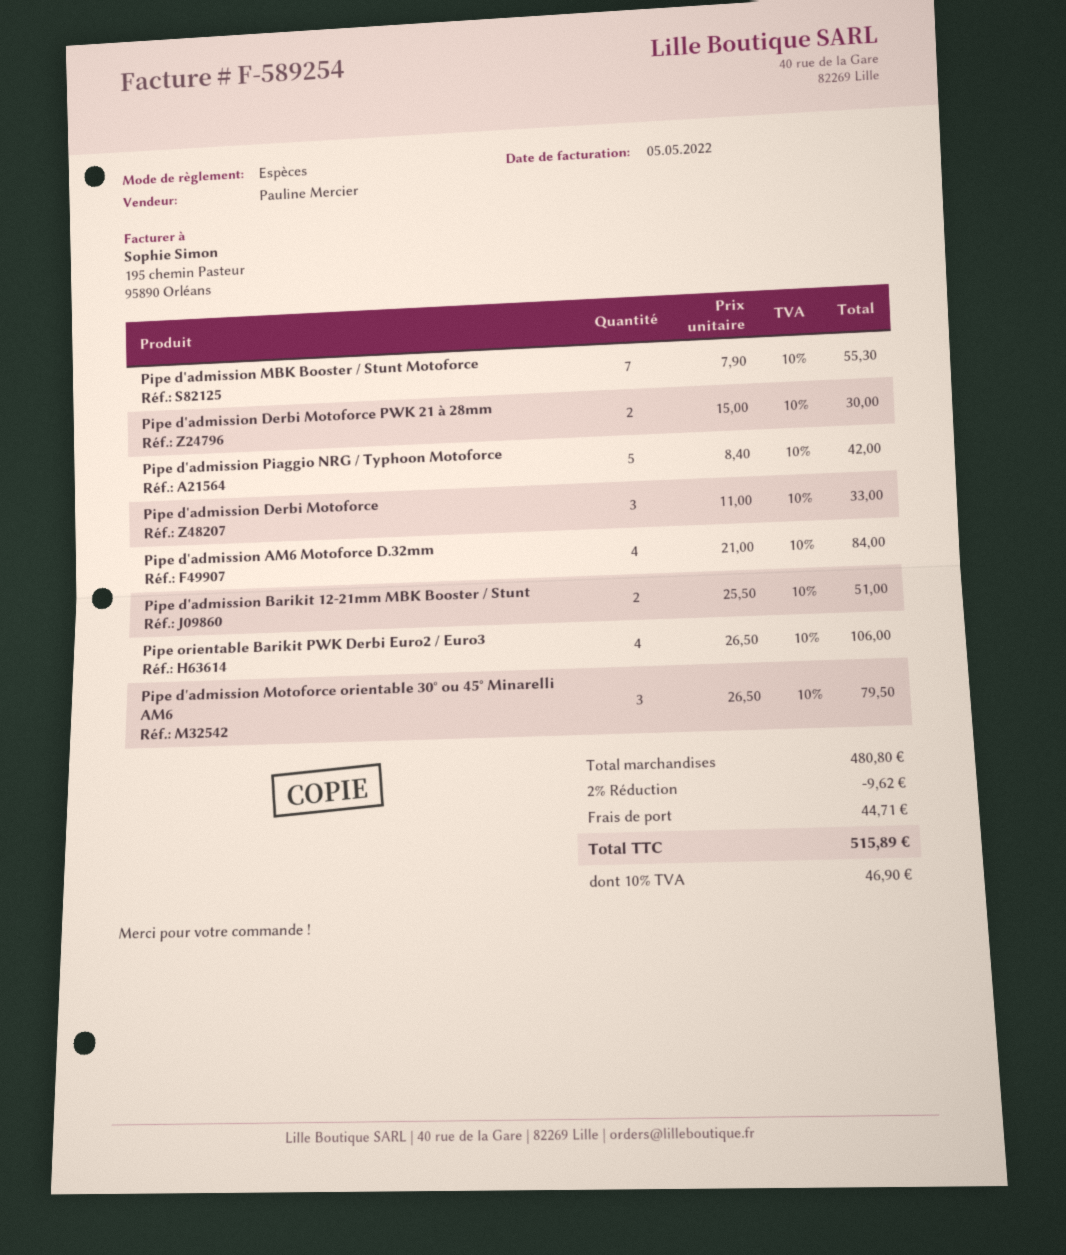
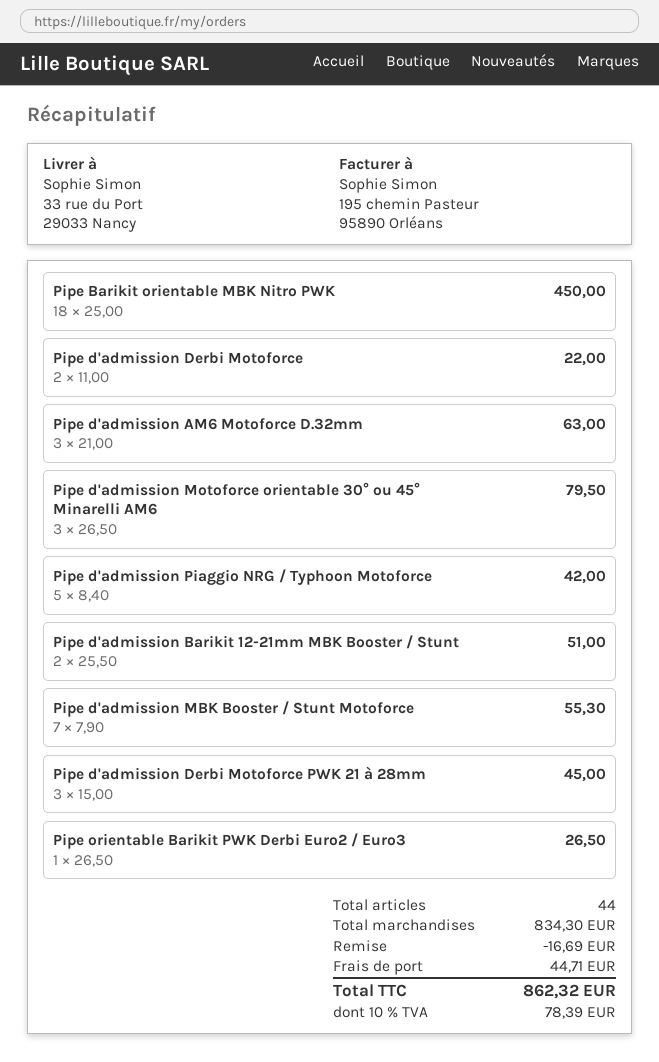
Pipe d'admission Derbi Motoforce PWK 21 à 28mm: 2 x 15.00 = 30.00 -> 3 x 15.00 = 45.00
Pipe d'admission Derbi Motoforce: 3 x 11.00 = 33.00 -> 2 x 11.00 = 22.00
Pipe d'admission AM6 Motoforce D.32mm: 4 x 21.00 = 84.00 -> 3 x 21.00 = 63.00
Pipe orientable Barikit PWK Derbi Euro2 / Euro3: 4 x 26.50 = 106.00 -> 1 x 26.50 = 26.50
Pipe Barikit orientable MBK Nitro PWK: none -> 18 x 25.00 = 450.00
subtotal: 480.80 -> 834.30
discount: 9.62 -> 16.69
tax: 10% = 46.90 -> 10% = 78.39
total: 515.89 -> 862.32

